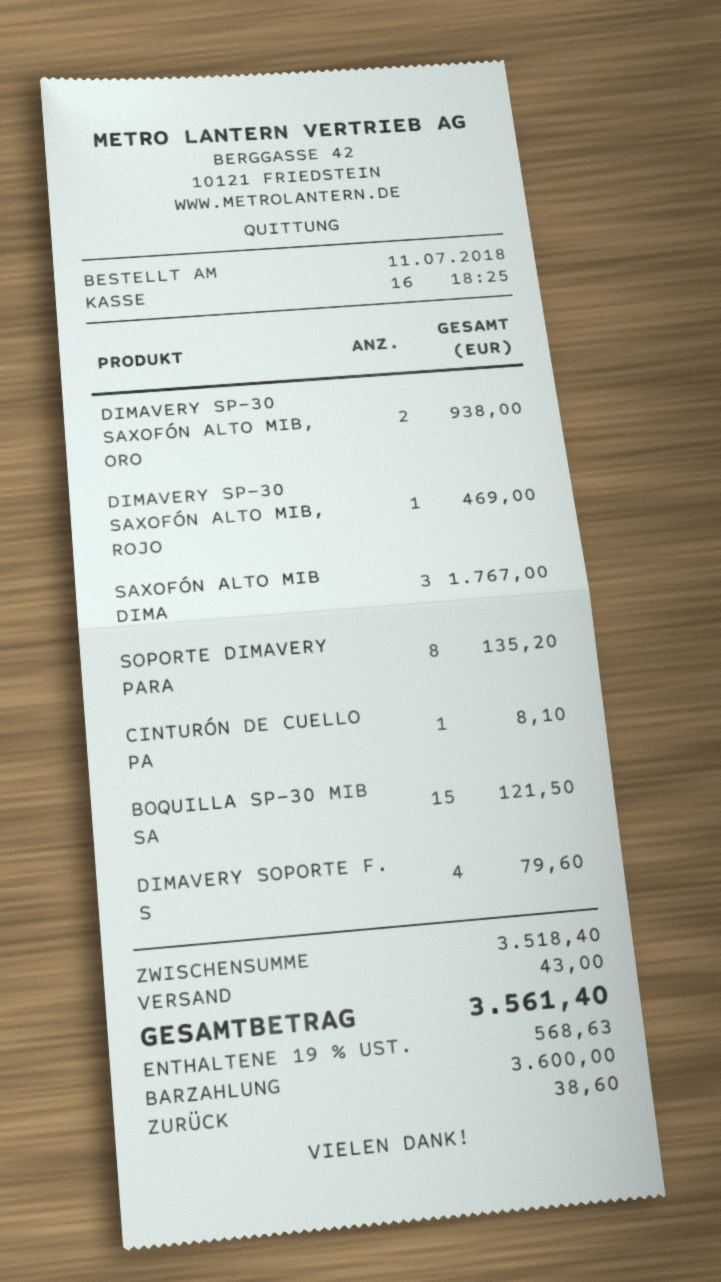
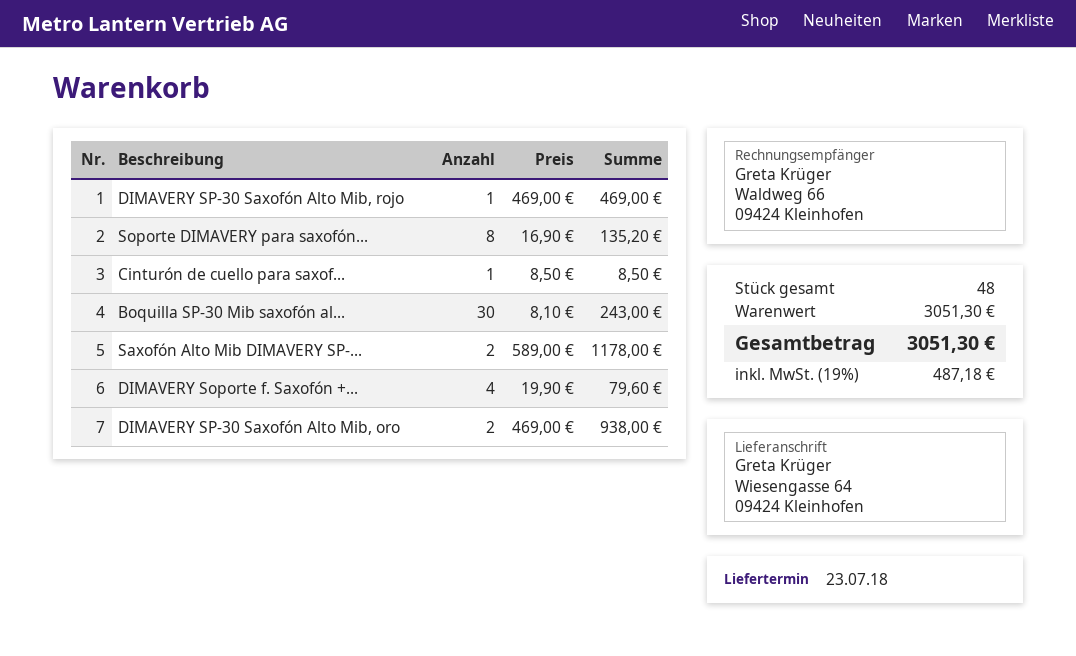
SAXOFÓN ALTO MIB DIMA: 3 for 1767.00 -> 2 for 1178.00
CINTURÓN DE CUELLO PA: 1 for 8.10 -> 1 for 8.50
BOQUILLA SP-30 MIB SA: 15 for 121.50 -> 30 for 243.00
subtotal: 3518.40 -> 3051.30
shipping: 43.00 -> none
tax: 19% = 568.63 -> 19% = 487.18
total: 3561.40 -> 3051.30

